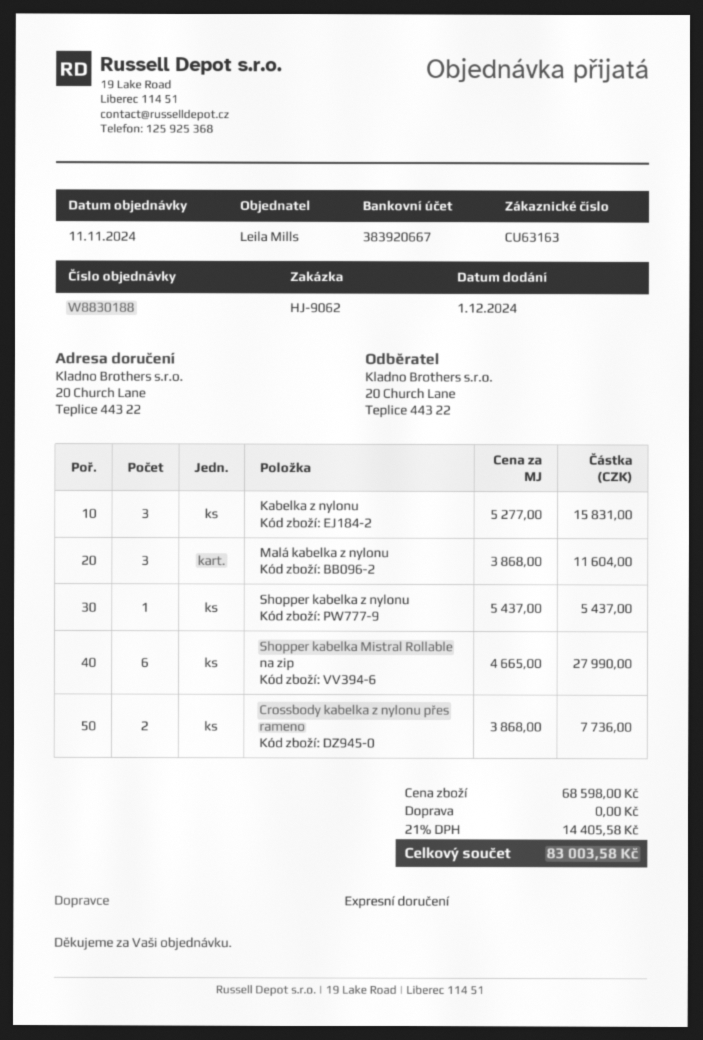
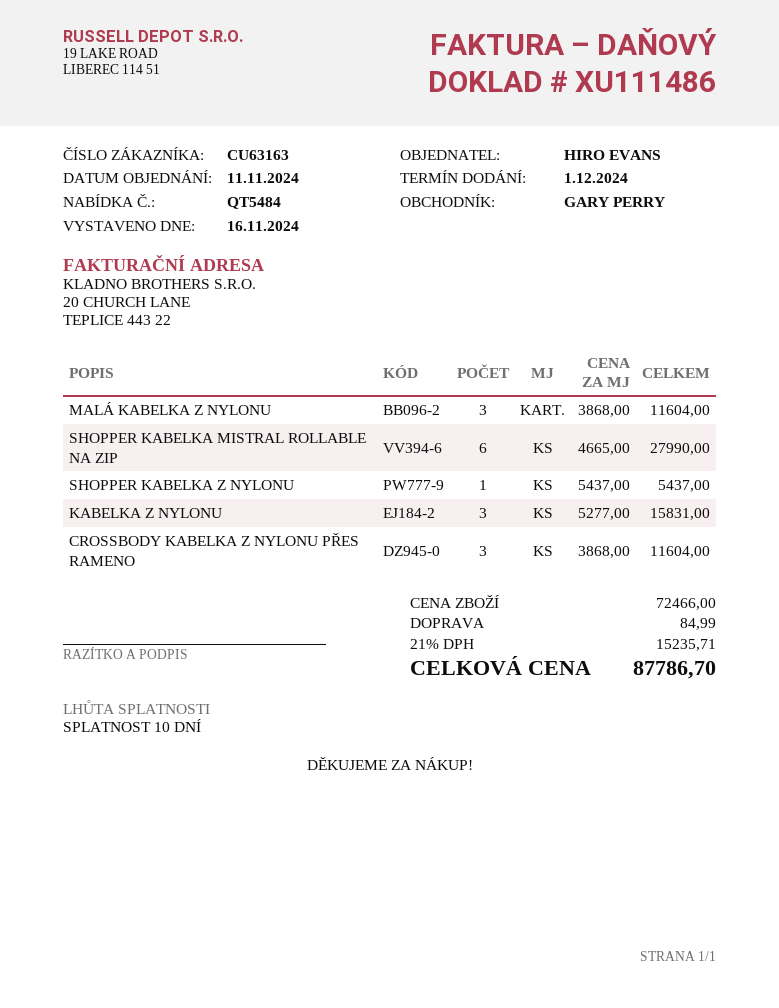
ordered by: Leila Mills -> HIRO EVANS
Crossbody kabelka z nylonu přes rameno: 2 x 3868.00 = 7736.00 -> 3 x 3868.00 = 11604.00
subtotal: 68598.00 -> 72466.00
shipping: 0.00 -> 84.99
tax: 21% = 14405.58 -> 21% = 15235.71
total: 83003.58 -> 87786.70

